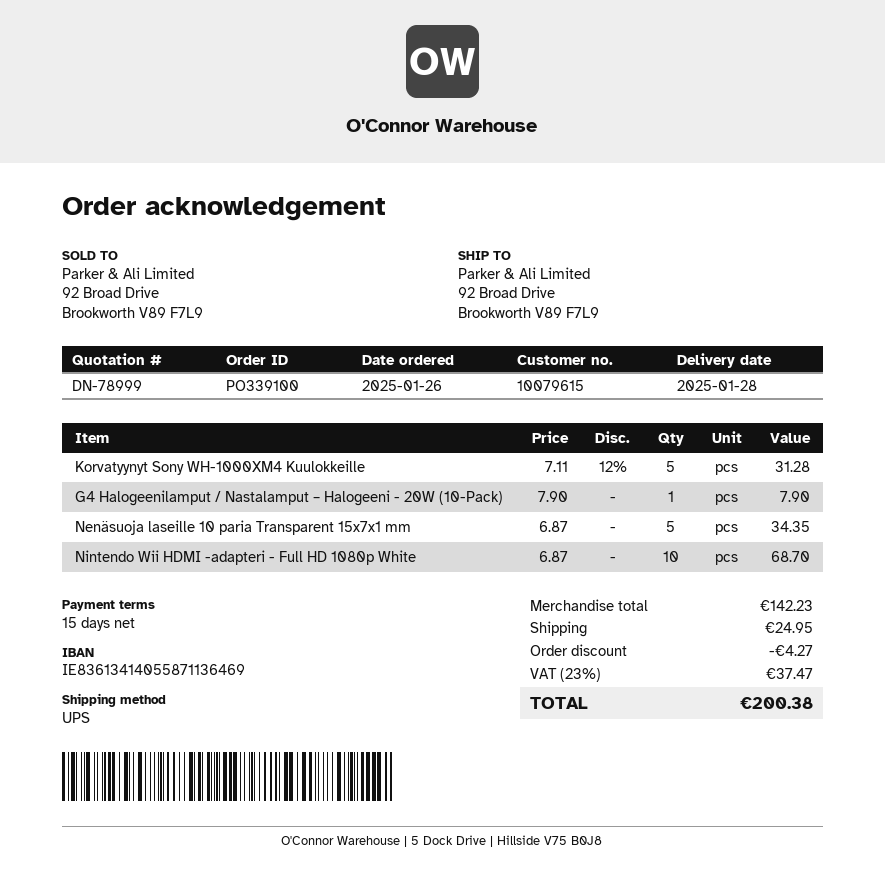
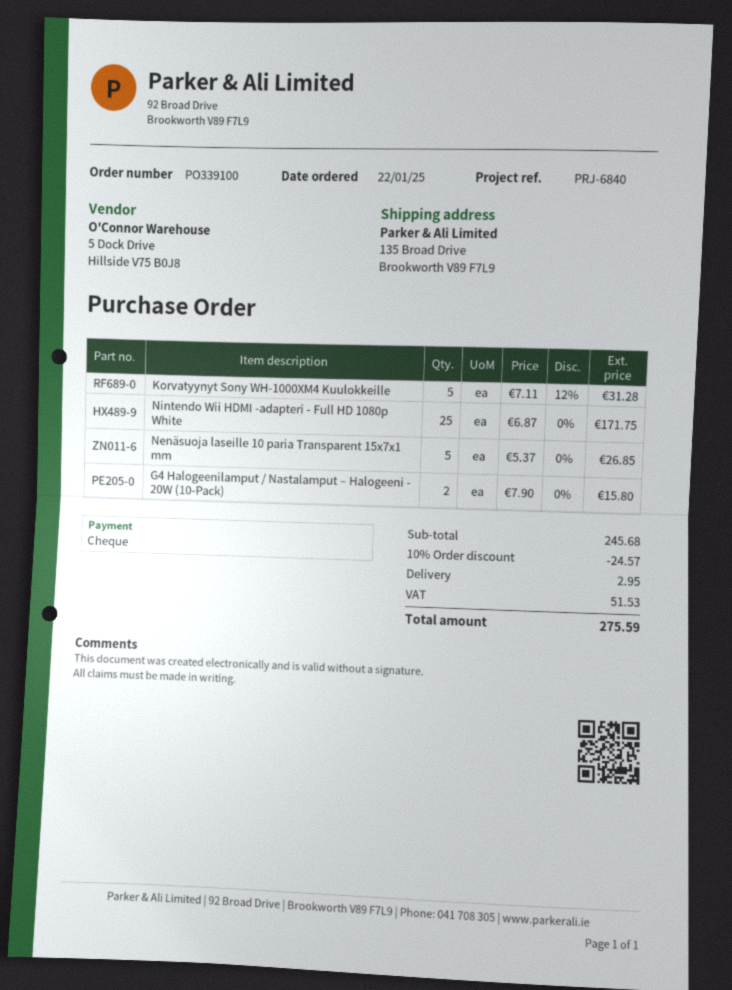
order date: 2025-01-26 -> 2025-01-22
ship to: 92 Broad Drive, Brookworth V89 F7L9 -> 135 Broad Drive, Brookworth V89 F7L9
G4 Halogeenilamput / Nastalamput – Halogeeni - 20W (10-Pack): 1 x 7.90 = 7.90 -> 2 x 7.90 = 15.80
Nenäsuoja laseille 10 paria Transparent 15x7x1 mm: 5 x 6.87 = 34.35 -> 5 x 5.37 = 26.85
Nintendo Wii HDMI -adapteri - Full HD 1080p White: 10 x 6.87 = 68.70 -> 25 x 6.87 = 171.75
subtotal: 142.23 -> 245.68
discount: 4.27 -> 24.57
shipping: 24.95 -> 2.95
tax: 37.47 -> 51.53
total: 200.38 -> 275.59

